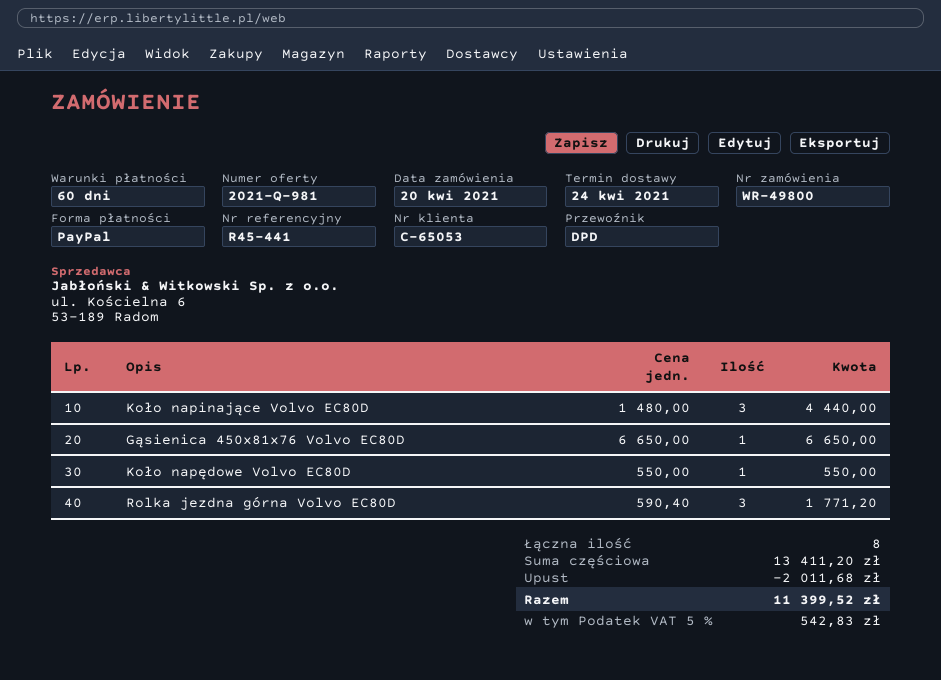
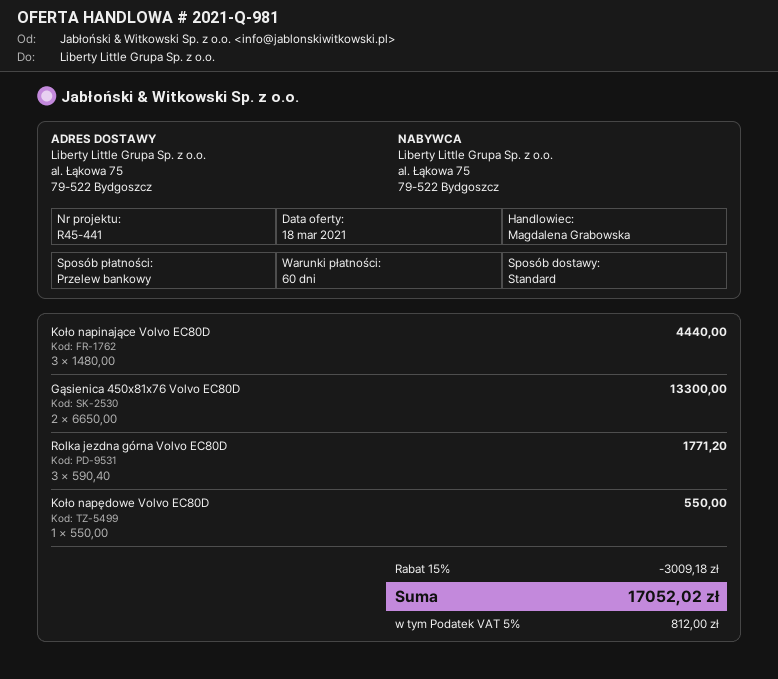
payment method: PayPal -> bank transfer
shipping method: DPD -> standard
Gąsienica 450x81x76 Volvo EC80D: 1 x 6650.00 = 6650.00 -> 2 x 6650.00 = 13300.00
discount: 2011.68 -> 3009.18
tax: 5% = 542.83 -> 5% = 812.00
total: 11399.52 -> 17052.02

